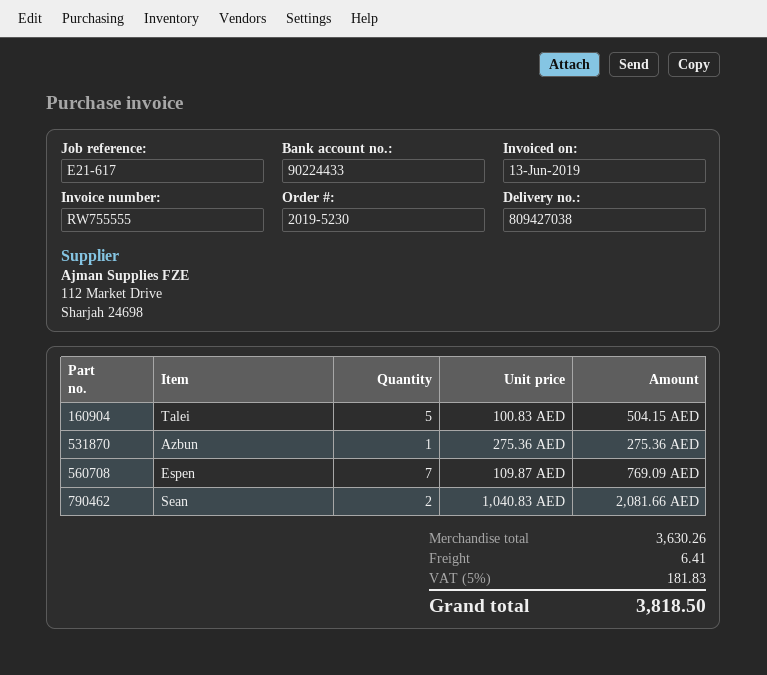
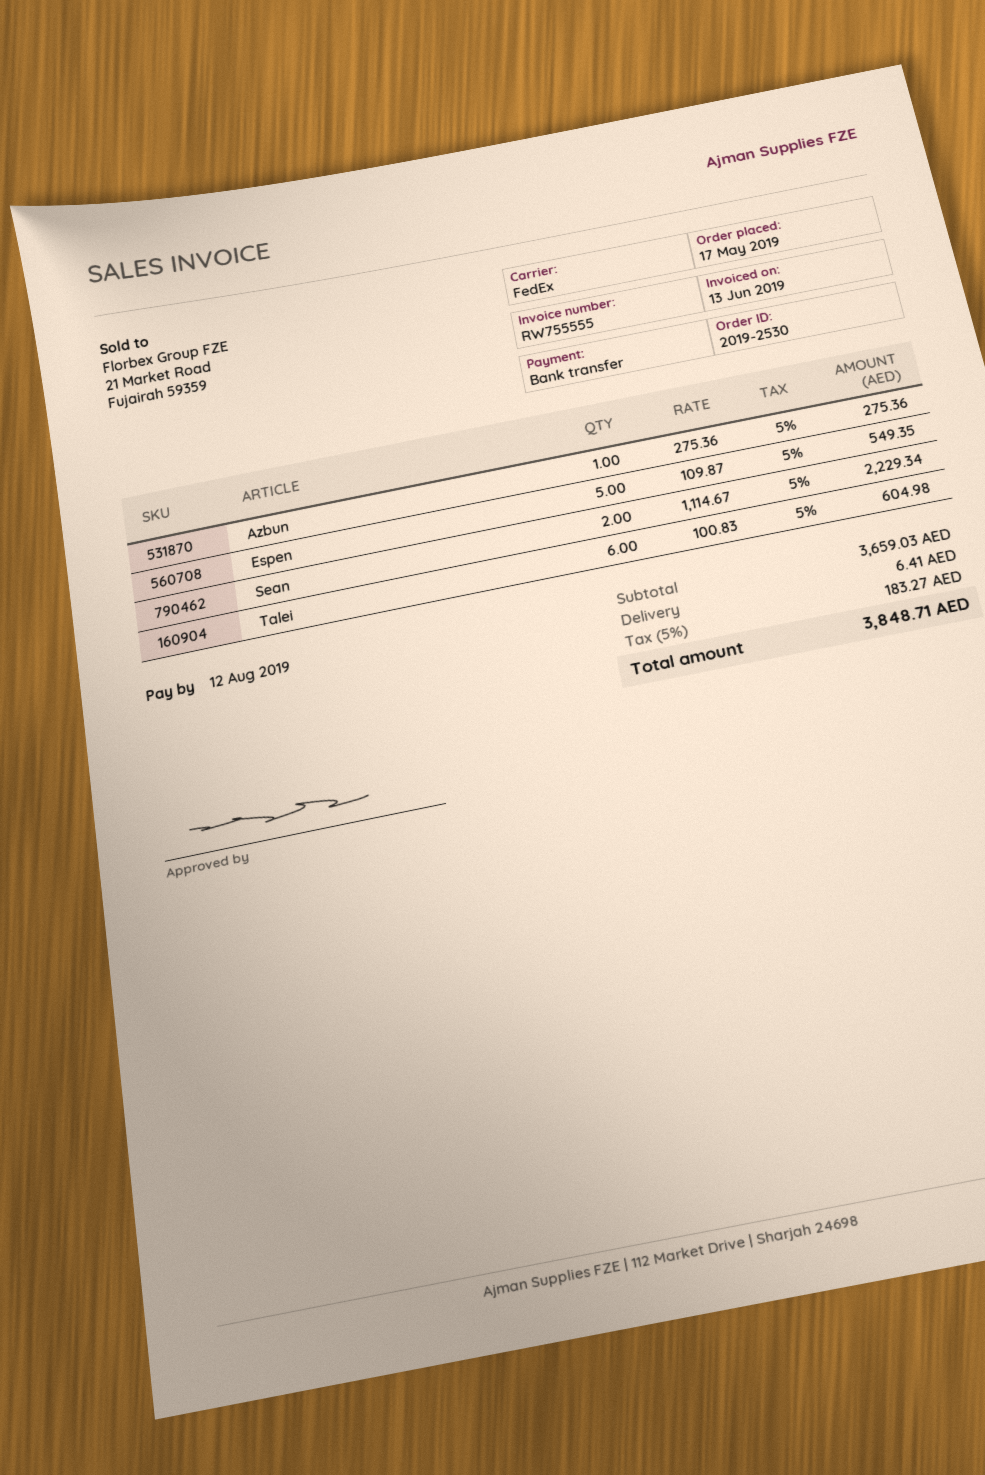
order number: 2019-5230 -> 2019-2530
Talei: 5 x 100.83 = 504.15 -> 6 x 100.83 = 604.98
Espen: 7 x 109.87 = 769.09 -> 5 x 109.87 = 549.35
Sean: 2 x 1040.83 = 2081.66 -> 2 x 1114.67 = 2229.34
subtotal: 3630.26 -> 3659.03
tax: 5% = 181.83 -> 5% = 183.27
total: 3818.50 -> 3848.71

